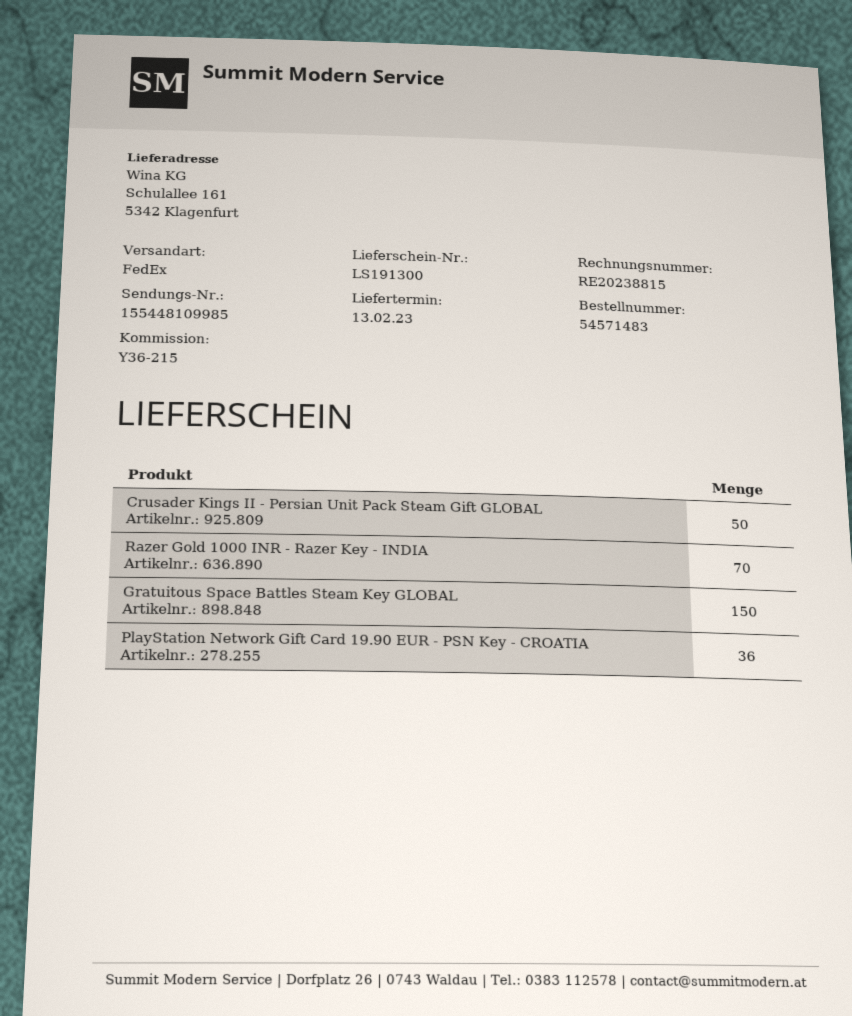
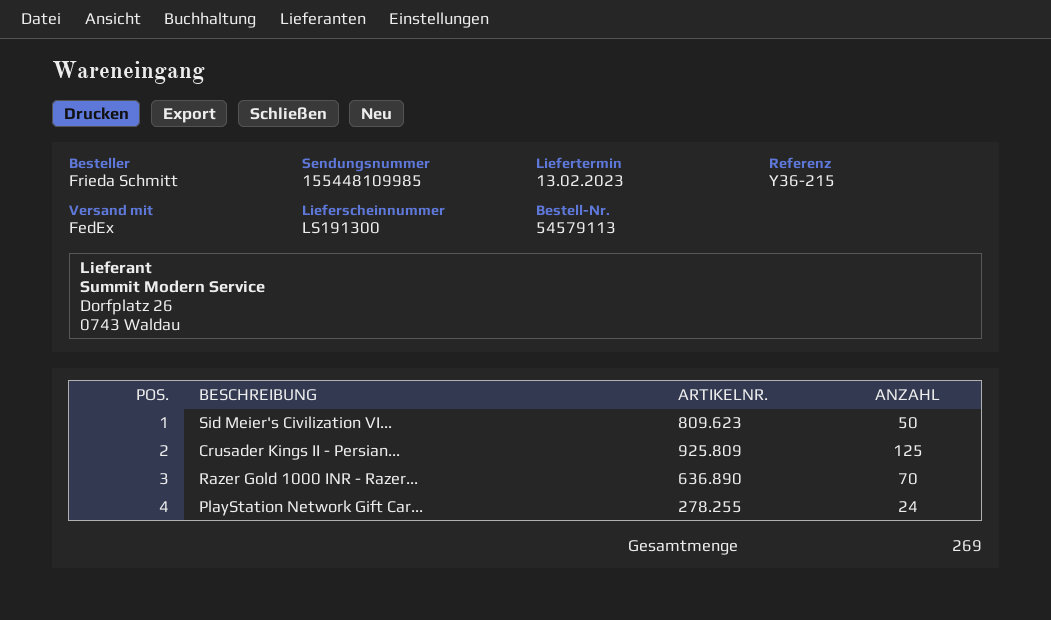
order number: 54571483 -> 54579113
Crusader Kings II - Persian Unit Pack Steam Gift GLOBAL: 50 -> 125
Gratuitous Space Battles Steam Key GLOBAL: 150 -> none
PlayStation Network Gift Card 19.90 EUR - PSN Key - CROATIA: 36 -> 24
Sid Meier's Civilization VI...: none -> 50

